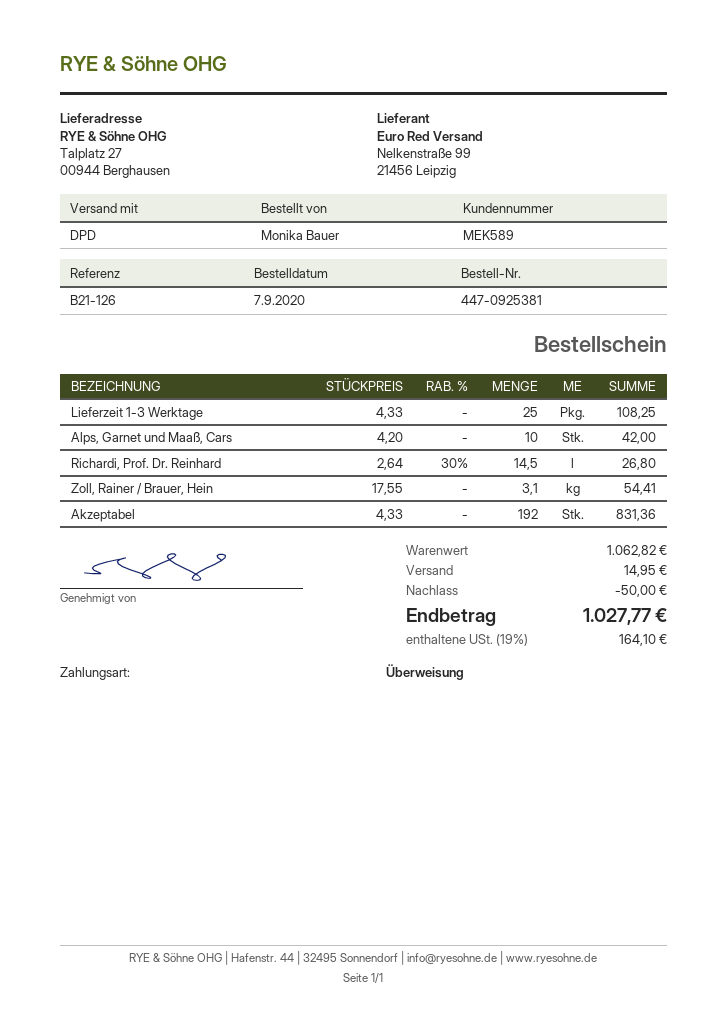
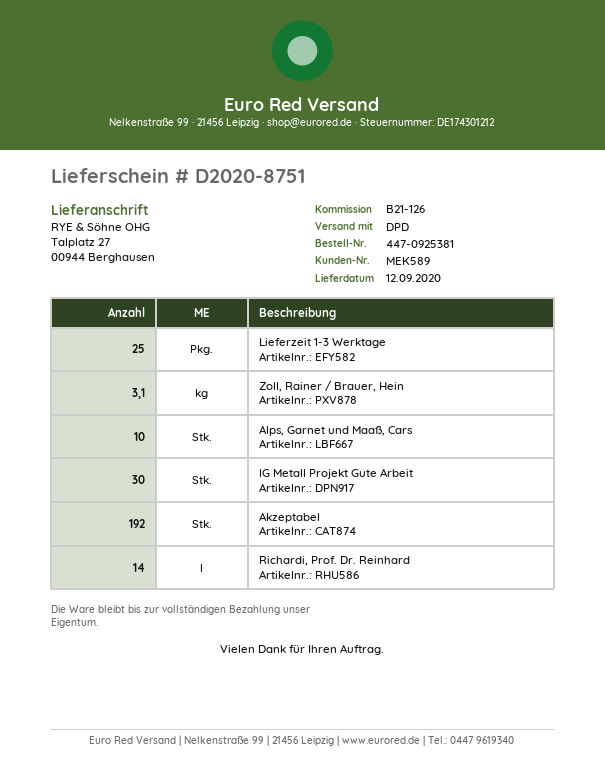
Richardi, Prof. Dr. Reinhard: 14.5 -> 14
IG Metall Projekt Gute Arbeit: none -> 30

